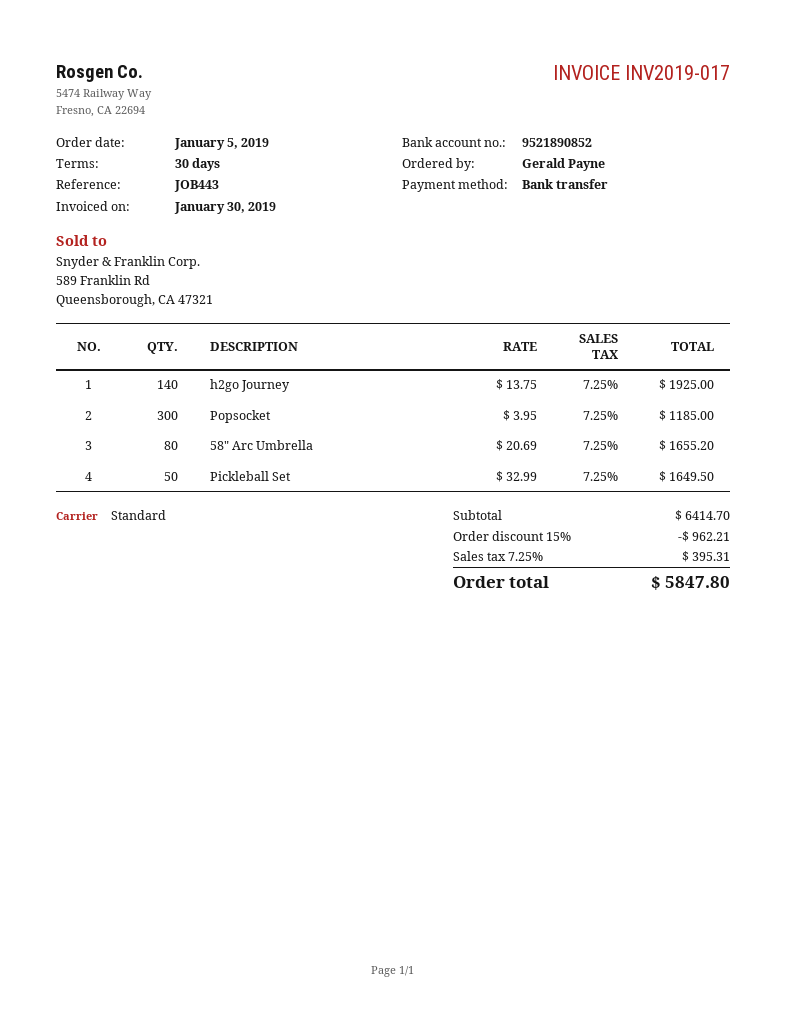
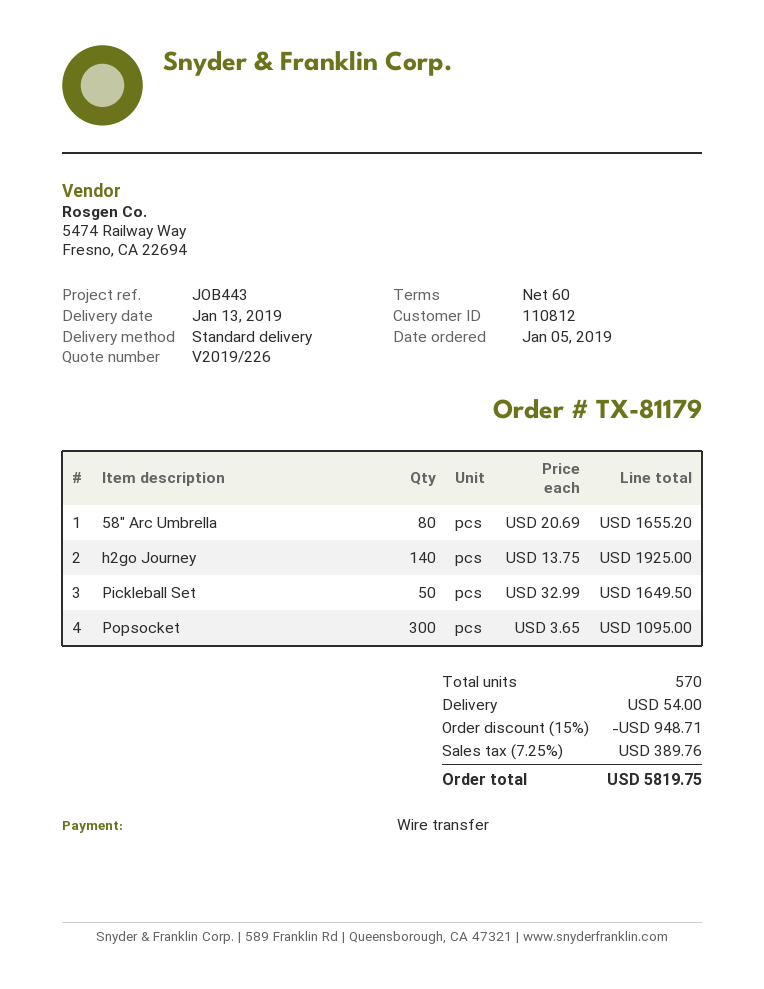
payment terms: 30 days -> 60 days
Popsocket: 300 x 3.95 = 1185.00 -> 300 x 3.65 = 1095.00
discount: 15% = 962.21 -> 15% = 948.71
shipping: none -> 54.00
tax: 7.25% = 395.31 -> 7.25% = 389.76
total: 5847.80 -> 5819.75

